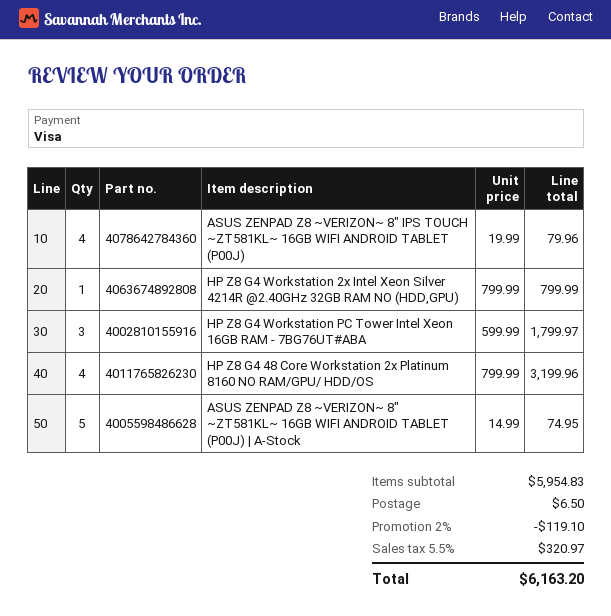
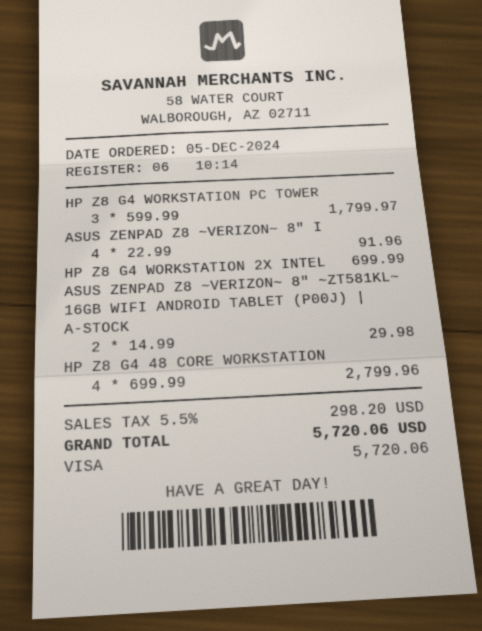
ASUS ZENPAD Z8 ~VERIZON~ 8" IPS TOUCH ~ZT581KL~ 16GB WIFI ANDROID TABLET (P00J): 4 x 19.99 = 79.96 -> 4 x 22.99 = 91.96
HP Z8 G4 Workstation 2x Intel Xeon Silver 4214R @2.40GHz 32GB RAM NO (HDD,GPU): 1 x 799.99 = 799.99 -> 1 x 699.99 = 699.99
HP Z8 G4 48 Core Workstation 2x Platinum 8160 NO RAM/GPU/ HDD/OS: 4 x 799.99 = 3199.96 -> 4 x 699.99 = 2799.96
ASUS ZENPAD Z8 ~VERIZON~ 8" ~ZT581KL~ 16GB WIFI ANDROID TABLET (P00J) | A-Stock: 5 x 14.99 = 74.95 -> 2 x 14.99 = 29.98
discount: 2% = 119.10 -> none
shipping: 6.50 -> none
tax: 5.5% = 320.97 -> 5.5% = 298.20
total: 6163.20 -> 5720.06

